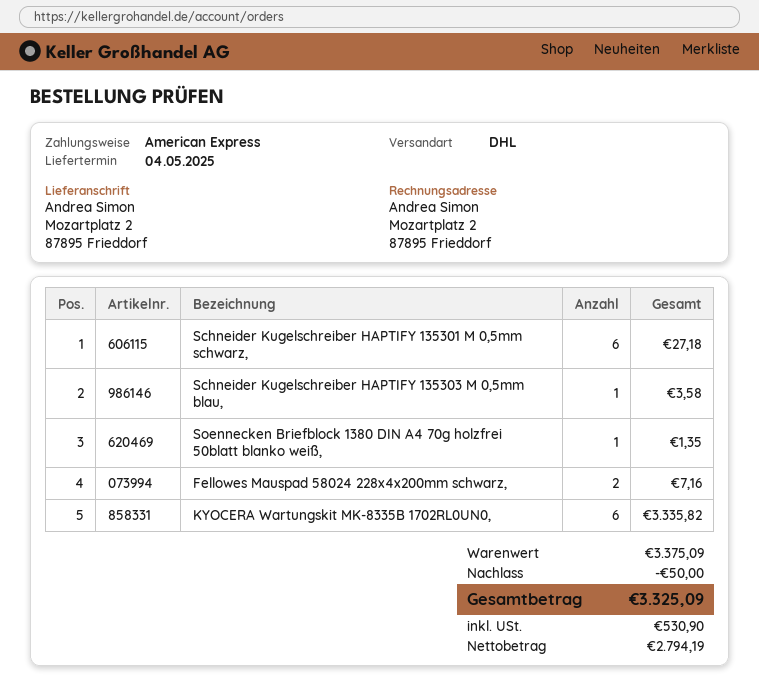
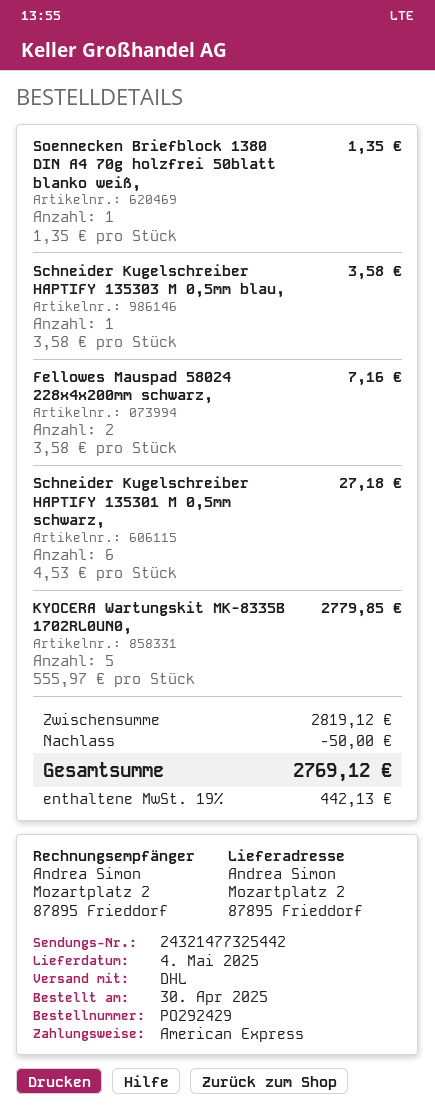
KYOCERA Wartungskit MK-8335B 1702RL0UN0,: 6 for 3335.82 -> 5 for 2779.85
subtotal: 3375.09 -> 2819.12
tax: 530.90 -> 442.13
total: 3325.09 -> 2769.12

